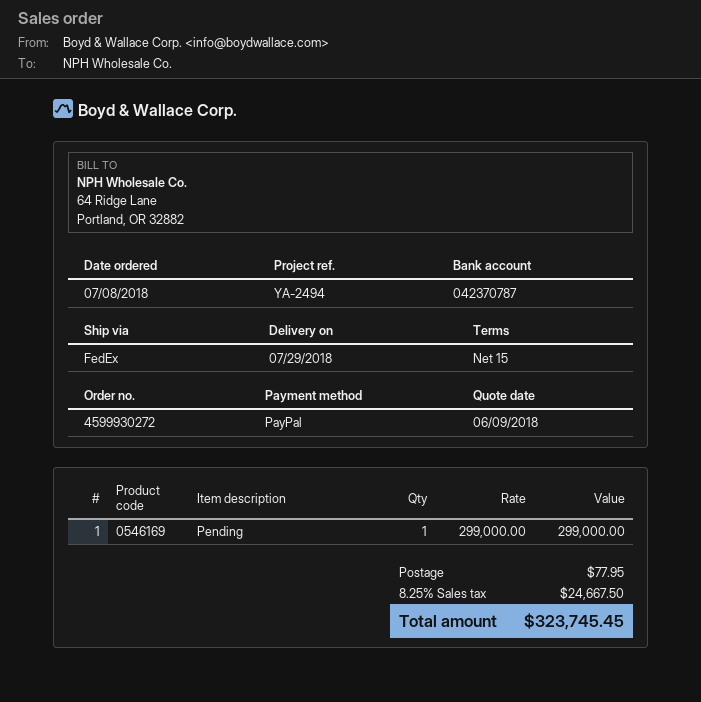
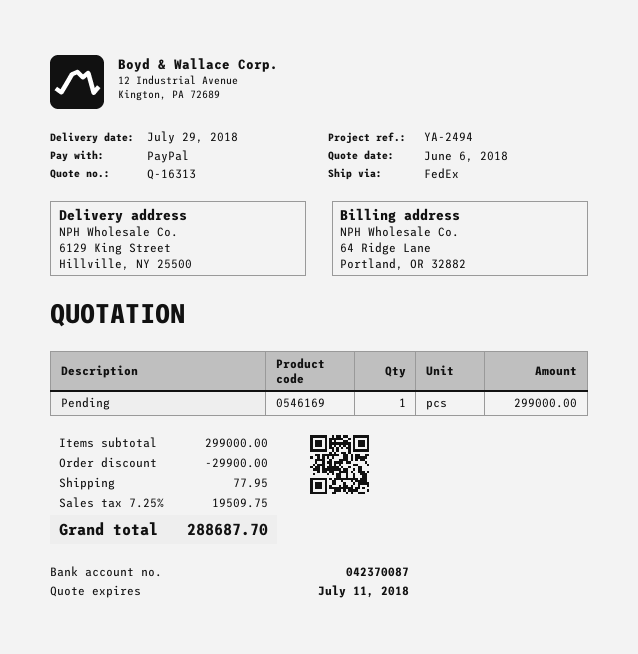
quote date: 2018-06-09 -> 2018-06-06
bank account: 042370787 -> 042370087
discount: none -> 29900.00
tax: 8.25% = 24667.50 -> 7.25% = 19509.75
total: 323745.45 -> 288687.70

